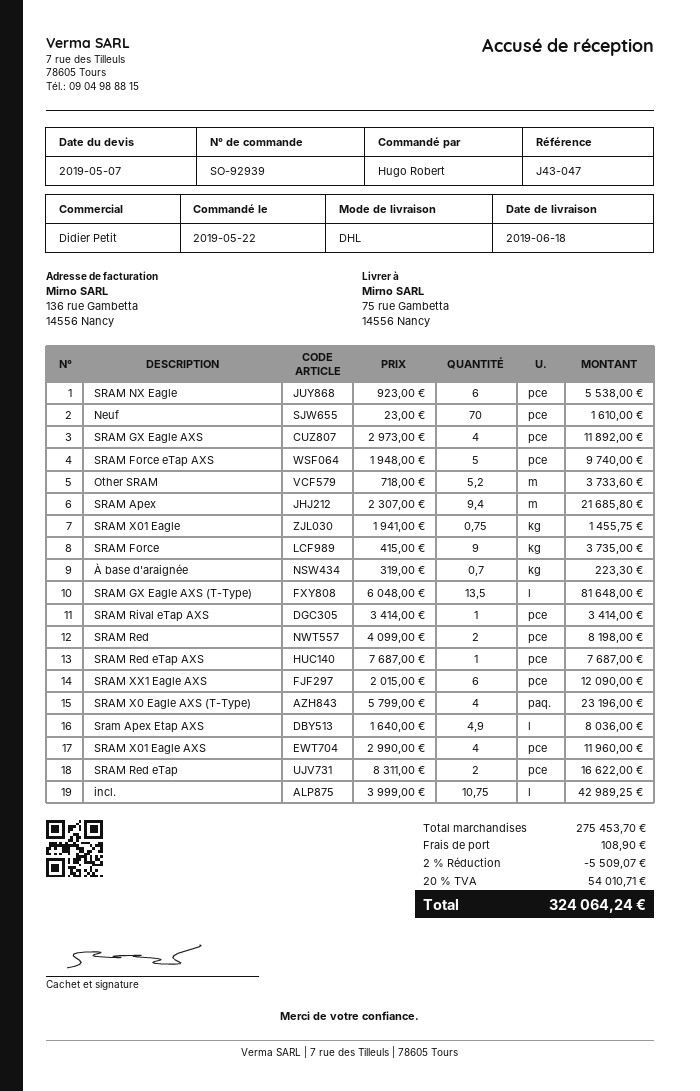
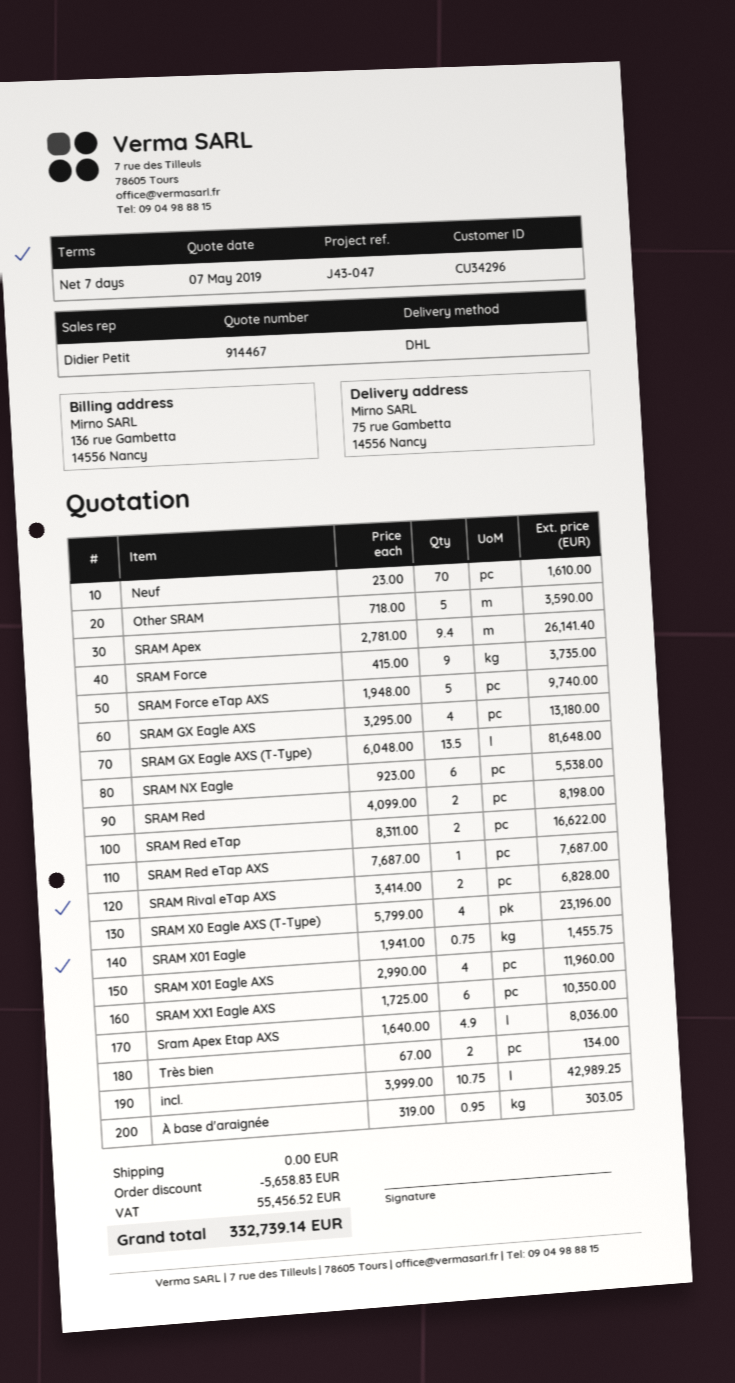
SRAM GX Eagle AXS: 4 x 2973.00 = 11892.00 -> 4 x 3295.00 = 13180.00
Other SRAM: 5.2 x 718.00 = 3733.60 -> 5 x 718.00 = 3590.00
SRAM Apex: 9.4 x 2307.00 = 21685.80 -> 9.4 x 2781.00 = 26141.40
À base d'araignée: 0.7 x 319.00 = 223.30 -> 0.95 x 319.00 = 303.05
SRAM Rival eTap AXS: 1 x 3414.00 = 3414.00 -> 2 x 3414.00 = 6828.00
SRAM XX1 Eagle AXS: 6 x 2015.00 = 12090.00 -> 6 x 1725.00 = 10350.00
Très bien: none -> 2 x 67.00 = 134.00
discount: 5509.07 -> 5658.83
shipping: 108.90 -> 0.00
tax: 54010.71 -> 55456.52
total: 324064.24 -> 332739.14

